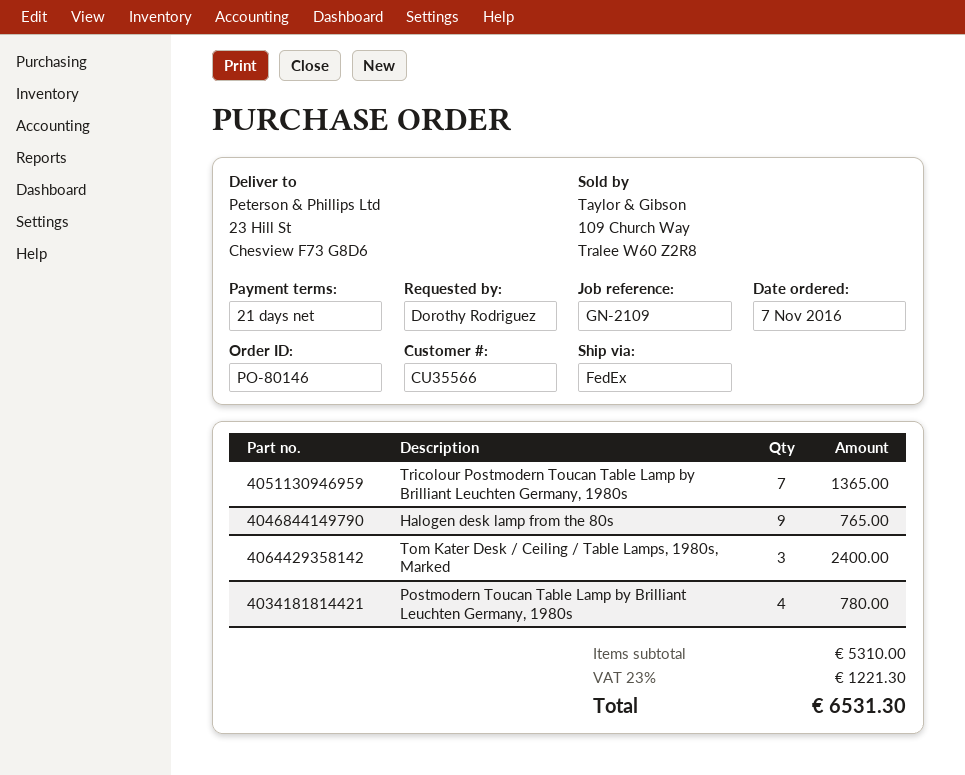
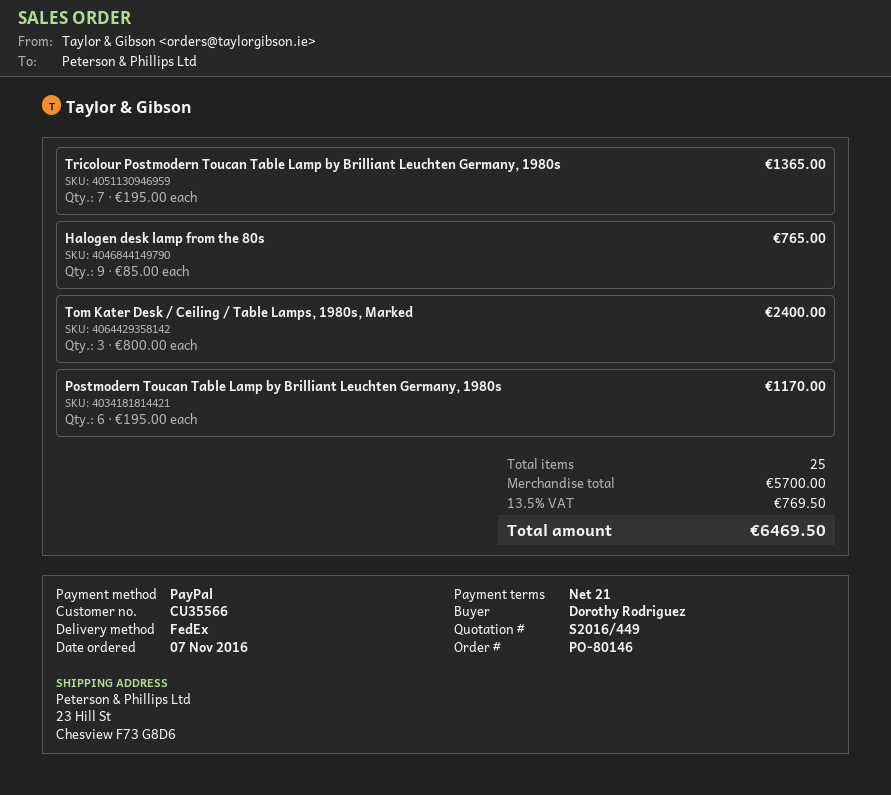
Postmodern Toucan Table Lamp by Brilliant Leuchten Germany, 1980s: 4 for 780.00 -> 6 for 1170.00
subtotal: 5310.00 -> 5700.00
tax: 23% = 1221.30 -> 13.5% = 769.50
total: 6531.30 -> 6469.50

